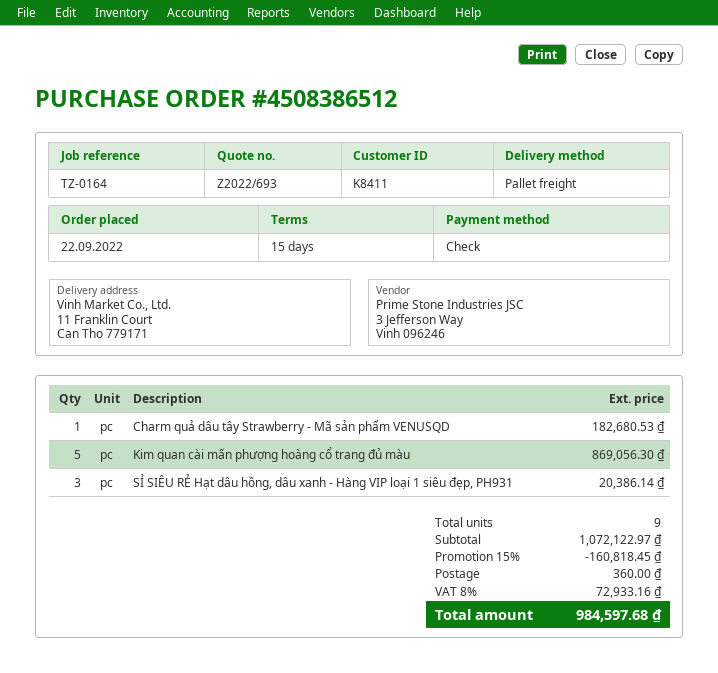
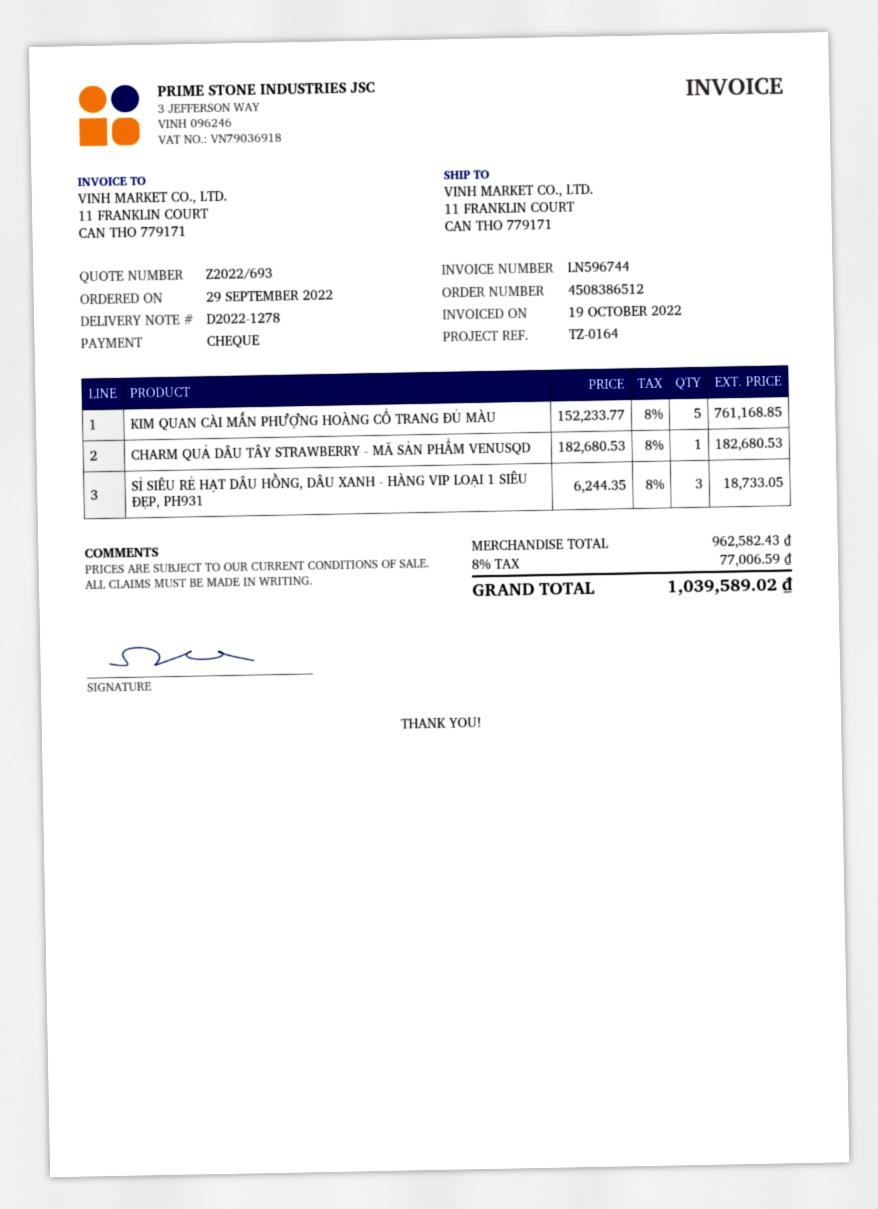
order date: 2022-09-22 -> 2022-09-29
Kim quan cài mấn phượng hoàng cổ trang đủ màu: 5 for 869056.30 -> 5 for 761168.85
SỈ SIÊU RẺ Hạt dâu hồng, dâu xanh - Hàng VIP loại 1 siêu đẹp, PH931: 3 for 20386.14 -> 3 for 18733.05
subtotal: 1072122.97 -> 962582.43
discount: 15% = 160818.45 -> none
shipping: 360.00 -> none
tax: 8% = 72933.16 -> 8% = 77006.59
total: 984597.68 -> 1039589.02

